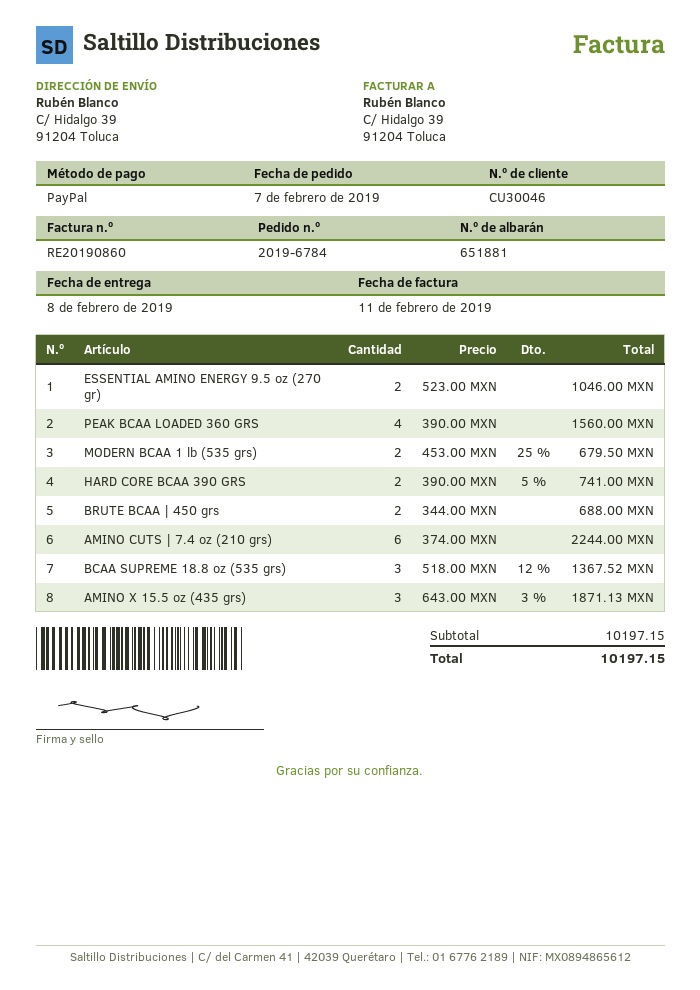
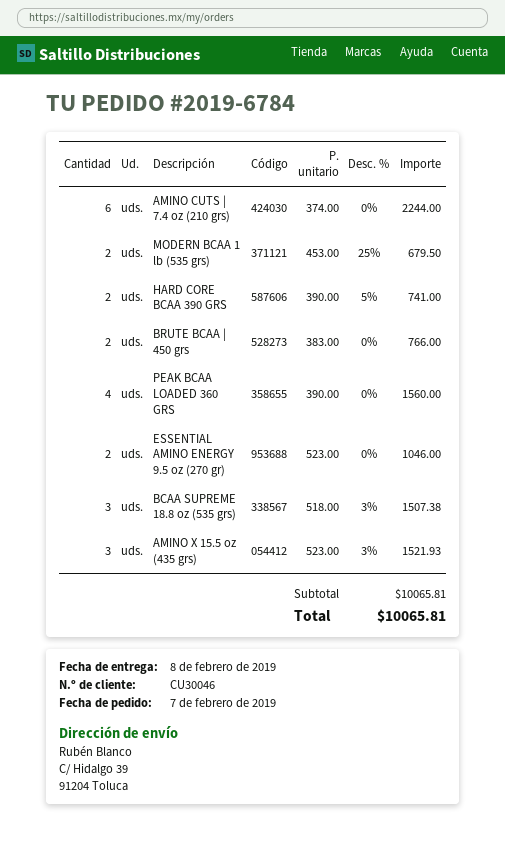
BRUTE BCAA | 450 grs: 2 x 344.00 = 688.00 -> 2 x 383.00 = 766.00
BCAA SUPREME 18.8 oz (535 grs): 3 x 518.00 - 12% = 1367.52 -> 3 x 518.00 - 3% = 1507.38
AMINO X 15.5 oz (435 grs): 3 x 643.00 - 3% = 1871.13 -> 3 x 523.00 - 3% = 1521.93
subtotal: 10197.15 -> 10065.81
total: 10197.15 -> 10065.81

